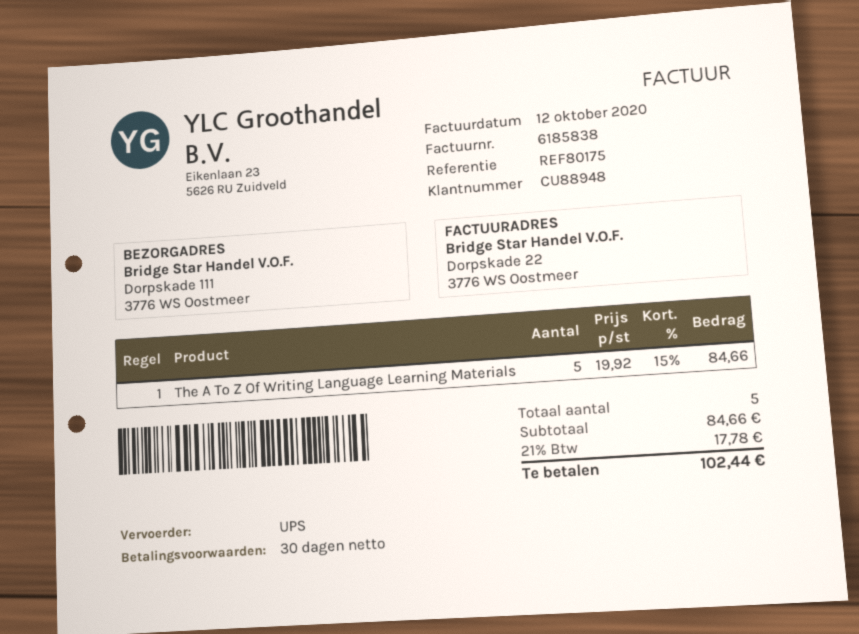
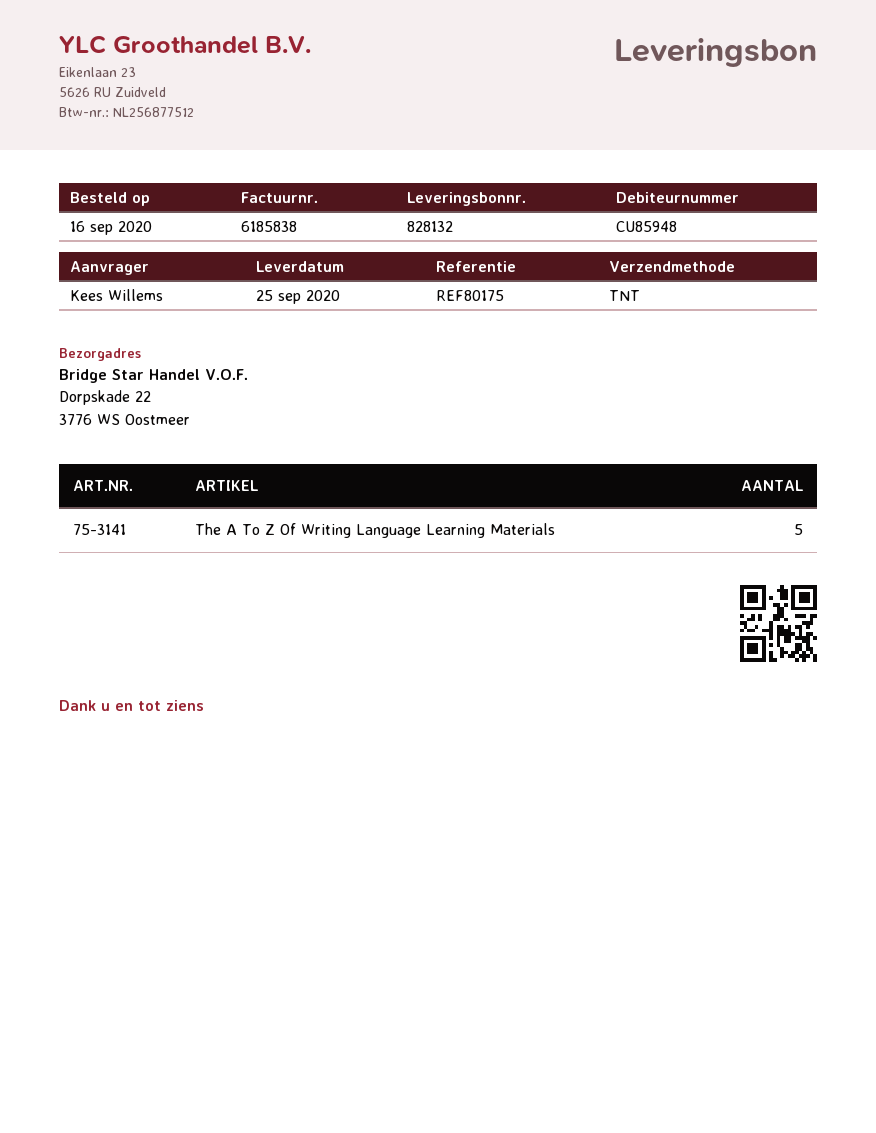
customer number: CU88948 -> CU85948
shipping method: UPS -> TNT
ship to: Dorpskade 111, 3776 WS Oostmeer -> Dorpskade 22, 3776 WS Oostmeer

